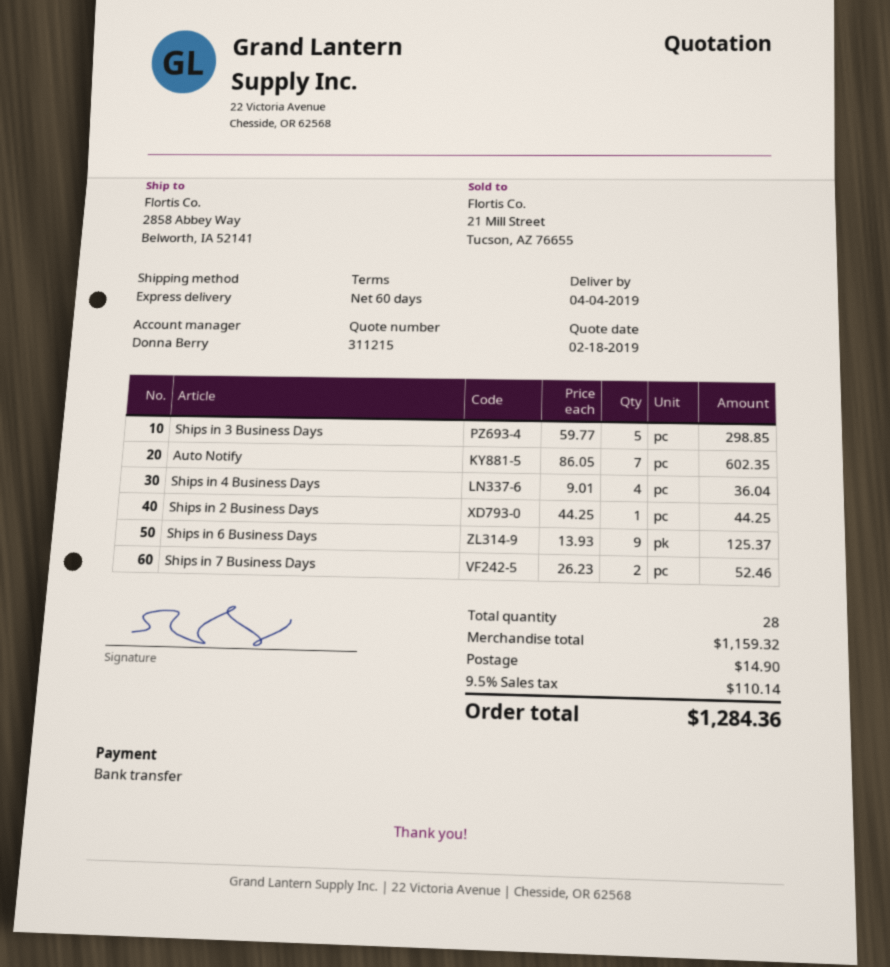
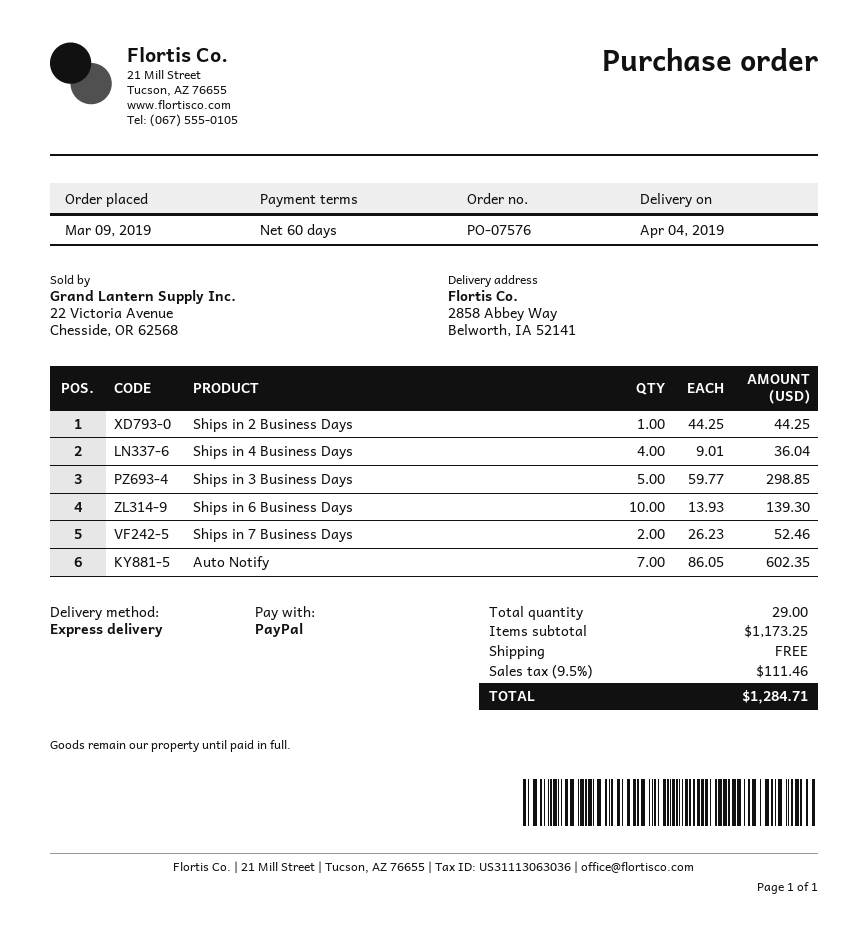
payment method: bank transfer -> PayPal
Ships in 6 Business Days: 9 x 13.93 = 125.37 -> 10 x 13.93 = 139.30
total quantity: 28 -> 29
subtotal: 1159.32 -> 1173.25
shipping: 14.90 -> 0.00
tax: 9.5% = 110.14 -> 9.5% = 111.46
total: 1284.36 -> 1284.71

